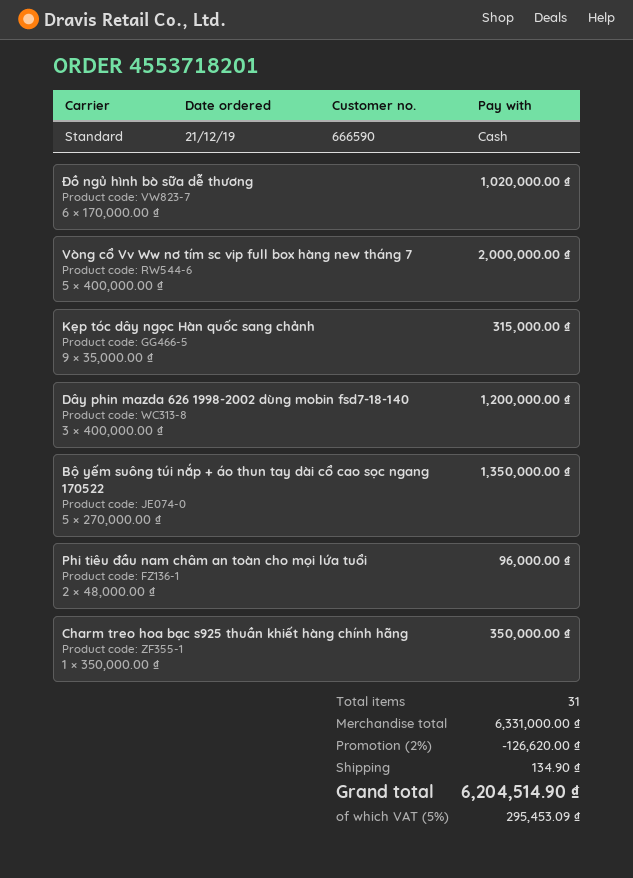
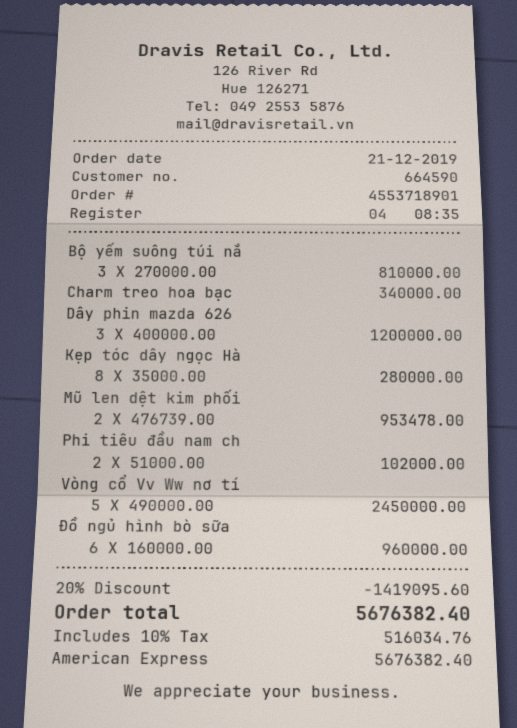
order number: 4553718201 -> 4553718901
customer number: 666590 -> 664590
payment method: cash -> American Express
Đồ ngủ hình bò sữa dễ thương: 6 x 170000.00 = 1020000.00 -> 6 x 160000.00 = 960000.00
Vòng cổ Vv Ww nơ tím sc vip full box hàng new tháng 7: 5 x 400000.00 = 2000000.00 -> 5 x 490000.00 = 2450000.00
Kẹp tóc dây ngọc Hàn quốc sang chảnh: 9 x 35000.00 = 315000.00 -> 8 x 35000.00 = 280000.00
Bộ yếm suông túi nắp + áo thun tay dài cổ cao sọc ngang 170522: 5 x 270000.00 = 1350000.00 -> 3 x 270000.00 = 810000.00
Phi tiêu đầu nam châm an toàn cho mọi lứa tuổi: 2 x 48000.00 = 96000.00 -> 2 x 51000.00 = 102000.00
Charm treo hoa bạc s925 thuần khiết hàng chính hãng: 1 x 350000.00 = 350000.00 -> 1 x 340000.00 = 340000.00
Mũ len dệt kim phối: none -> 2 x 476739.00 = 953478.00
discount: 2% = 126620.00 -> 20% = 1419095.60
shipping: 134.90 -> none
tax: 5% = 295453.09 -> 10% = 516034.76
total: 6204514.90 -> 5676382.40

